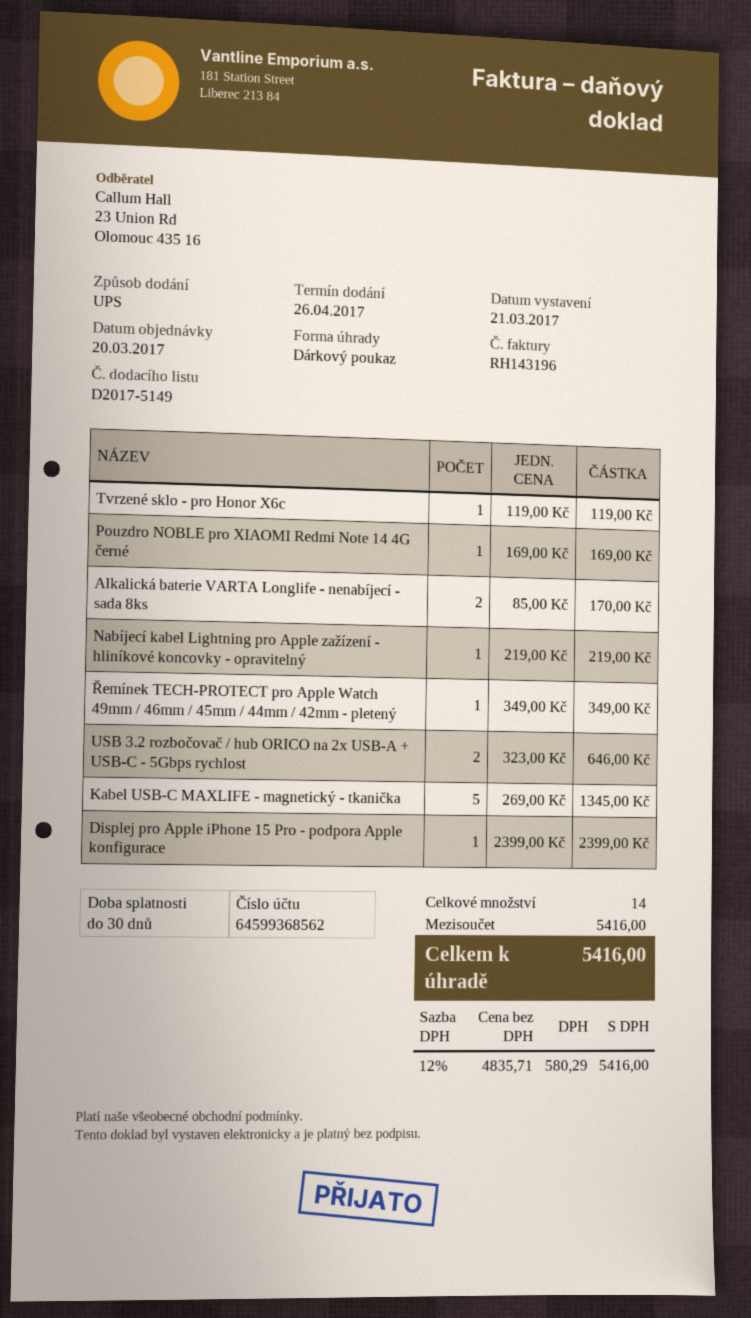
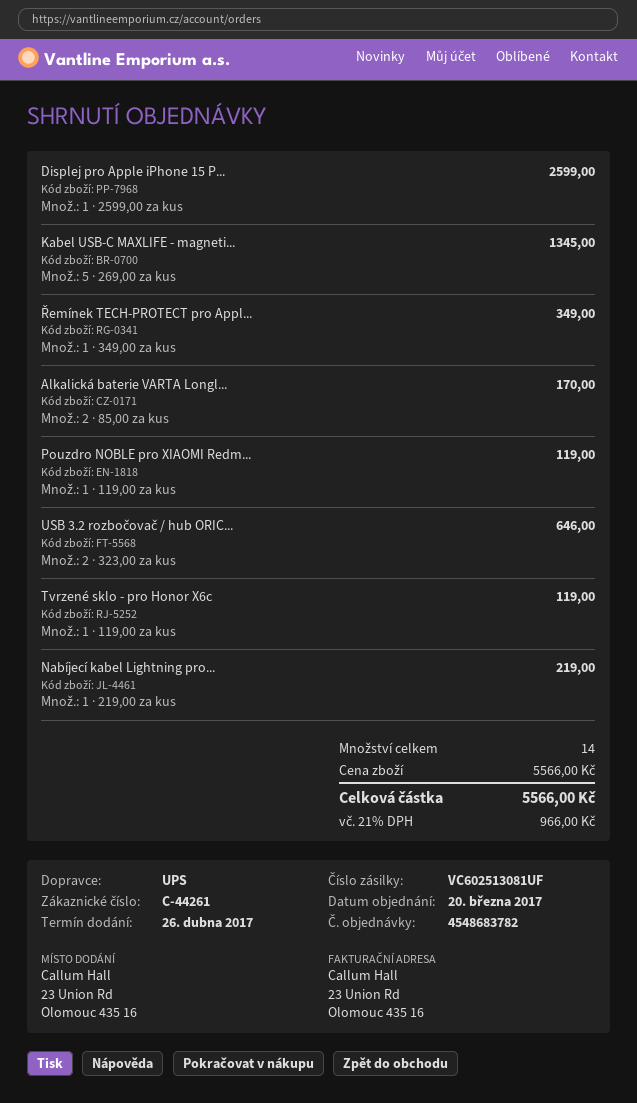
Pouzdro NOBLE pro XIAOMI Redmi Note 14 4G černé: 1 x 169.00 = 169.00 -> 1 x 119.00 = 119.00
Displej pro Apple iPhone 15 Pro - podpora Apple konfigurace: 1 x 2399.00 = 2399.00 -> 1 x 2599.00 = 2599.00
subtotal: 5416.00 -> 5566.00
tax: 12% = 580.29 -> 21% = 966.00
total: 5416.00 -> 5566.00

